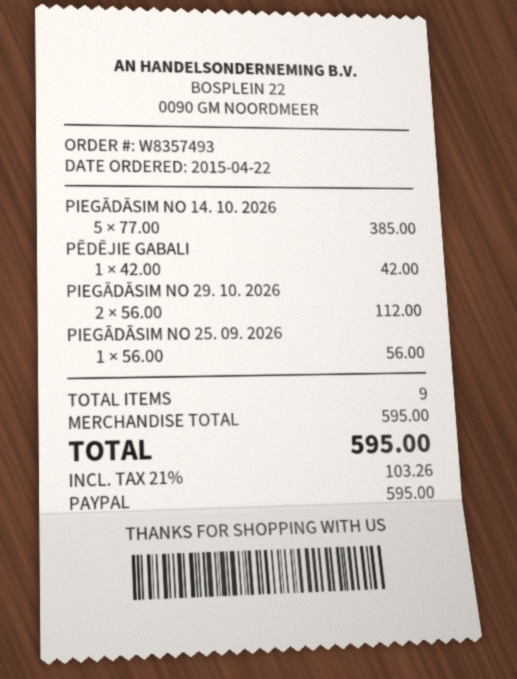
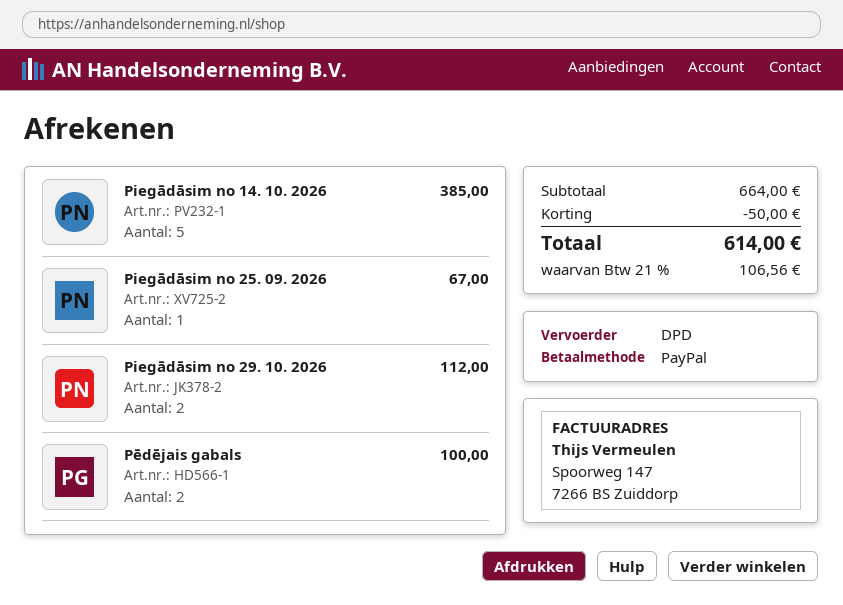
PĒDĒJIE GABALI: 1 for 42.00 -> none
PIEGĀDĀSIM NO 25. 09. 2026: 1 for 56.00 -> 1 for 67.00
Pēdējais gabals: none -> 2 for 100.00
subtotal: 595.00 -> 664.00
discount: none -> 50.00
tax: 21% = 103.26 -> 21% = 106.56
total: 595.00 -> 614.00

